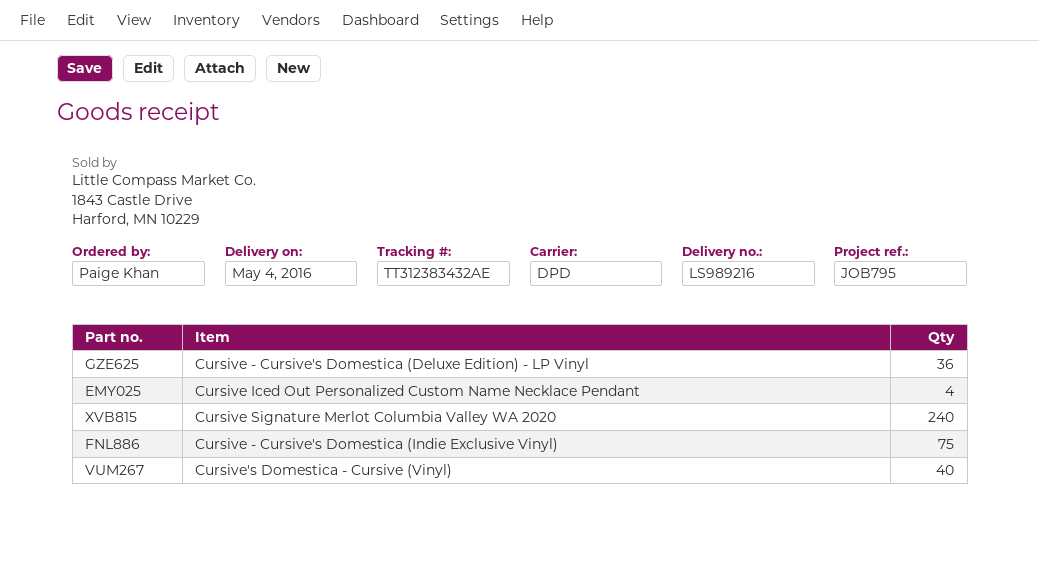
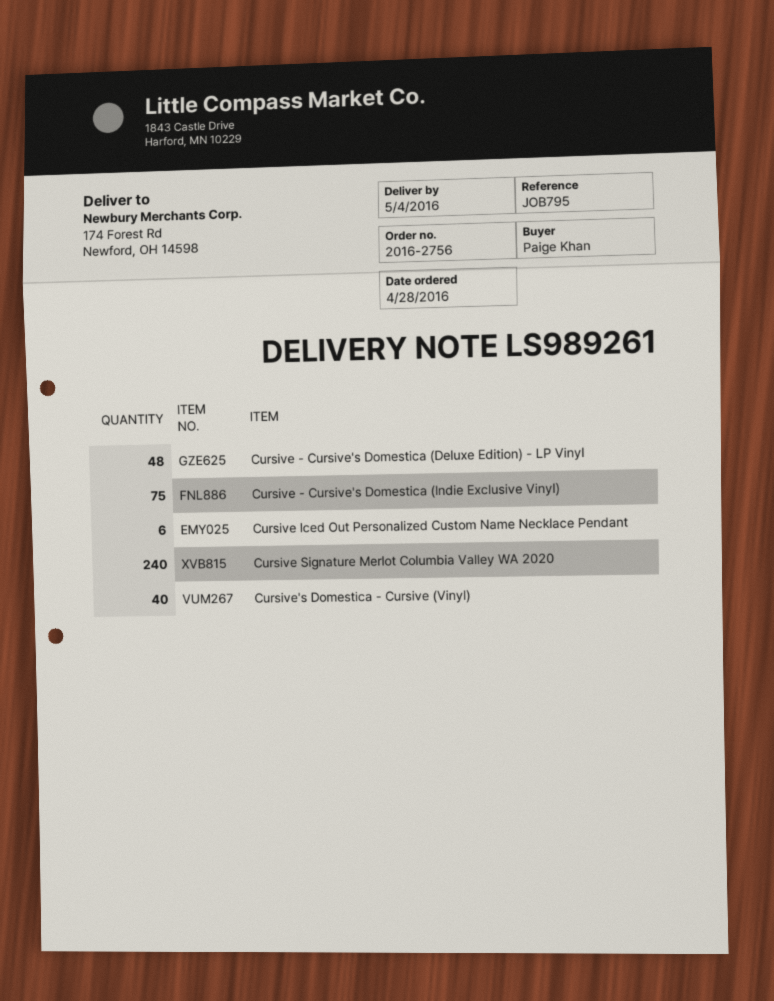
delivery note number: LS989216 -> LS989261
Cursive - Cursive's Domestica (Deluxe Edition) - LP Vinyl: 36 -> 48
Cursive Iced Out Personalized Custom Name Necklace Pendant: 4 -> 6

